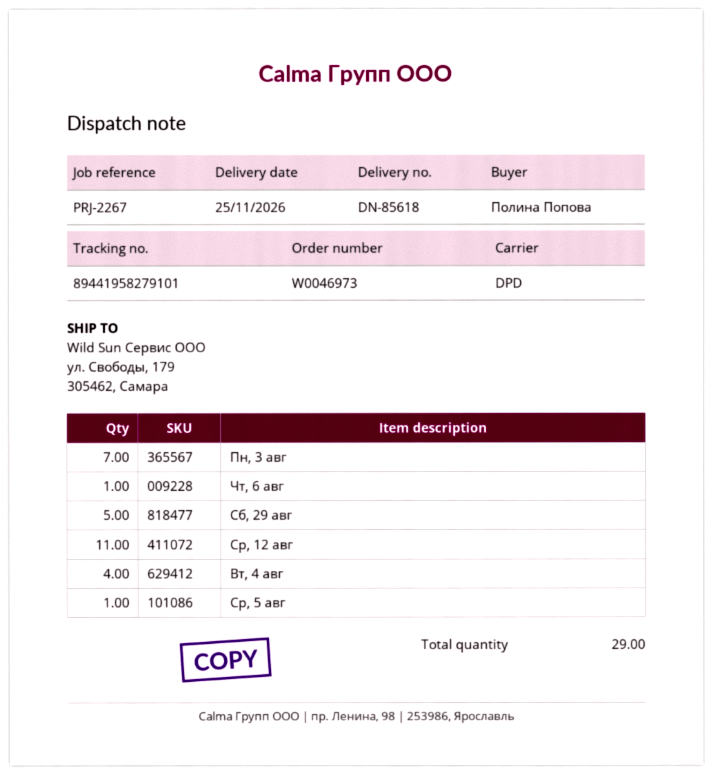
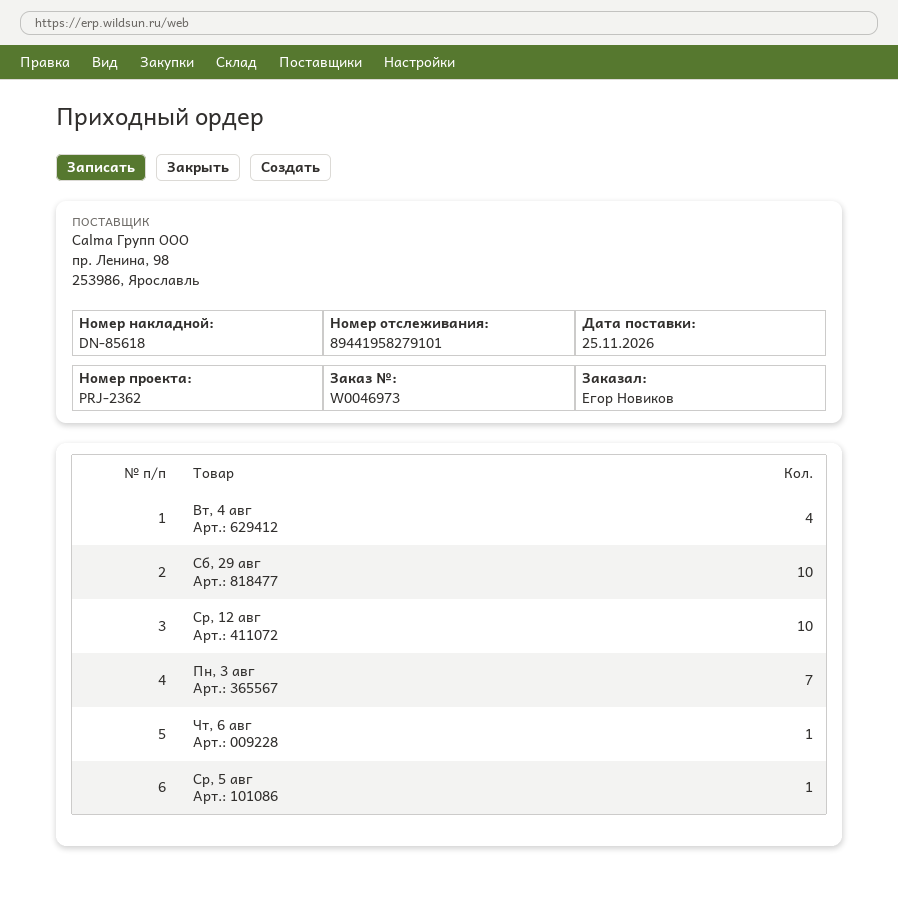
reference: PRJ-2267 -> PRJ-2362
ordered by: Полина Попова -> Егор Новиков
Сб, 29 авг: 5 -> 10
Ср, 12 авг: 11 -> 10

